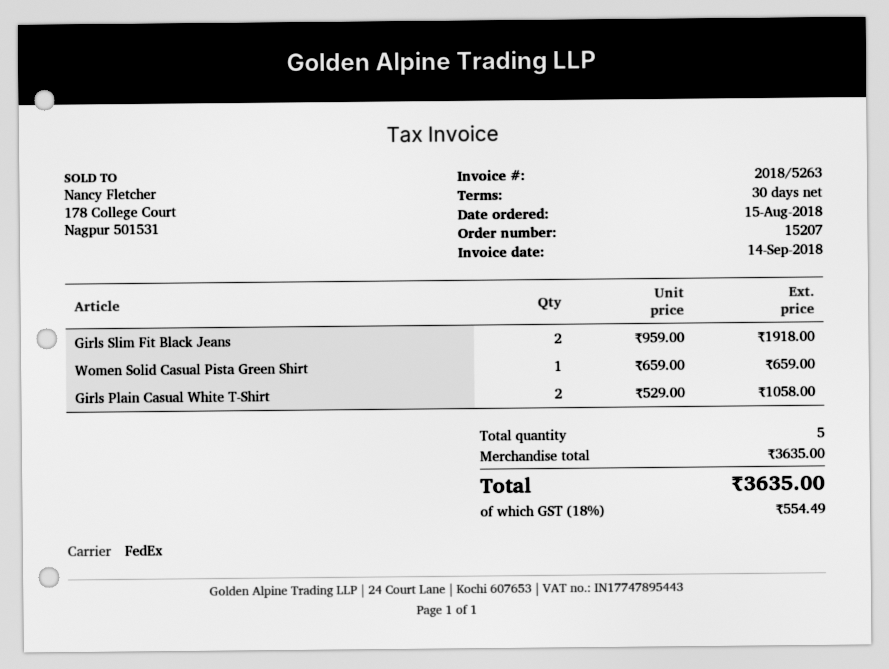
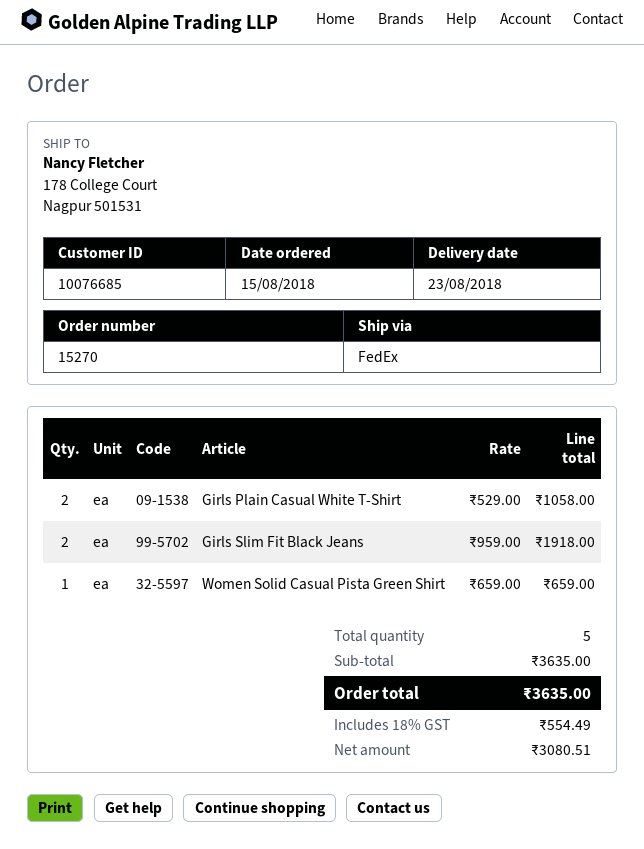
order number: 15207 -> 15270

